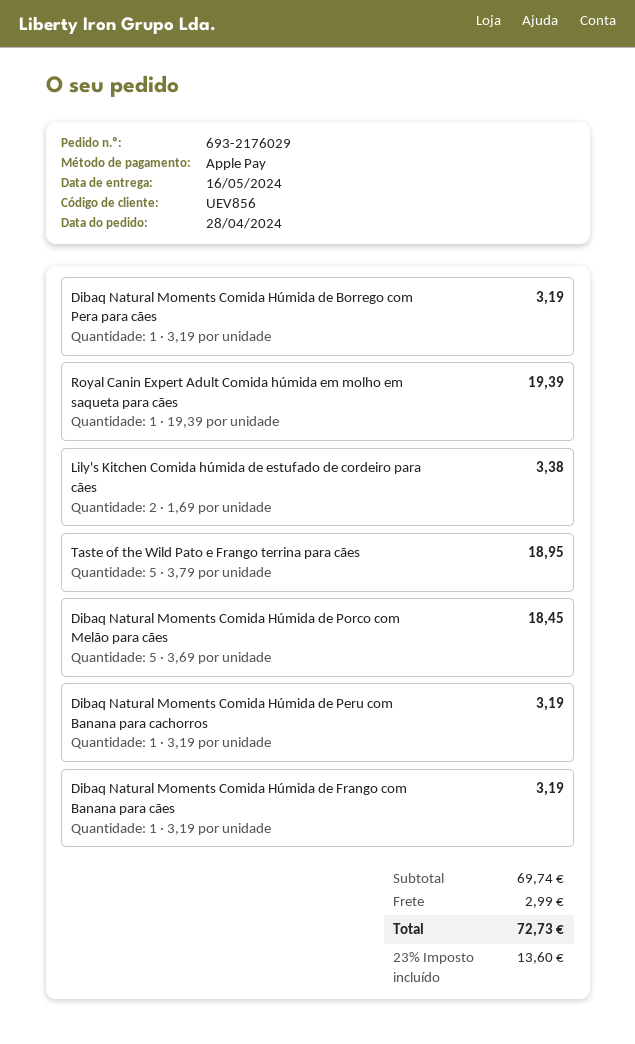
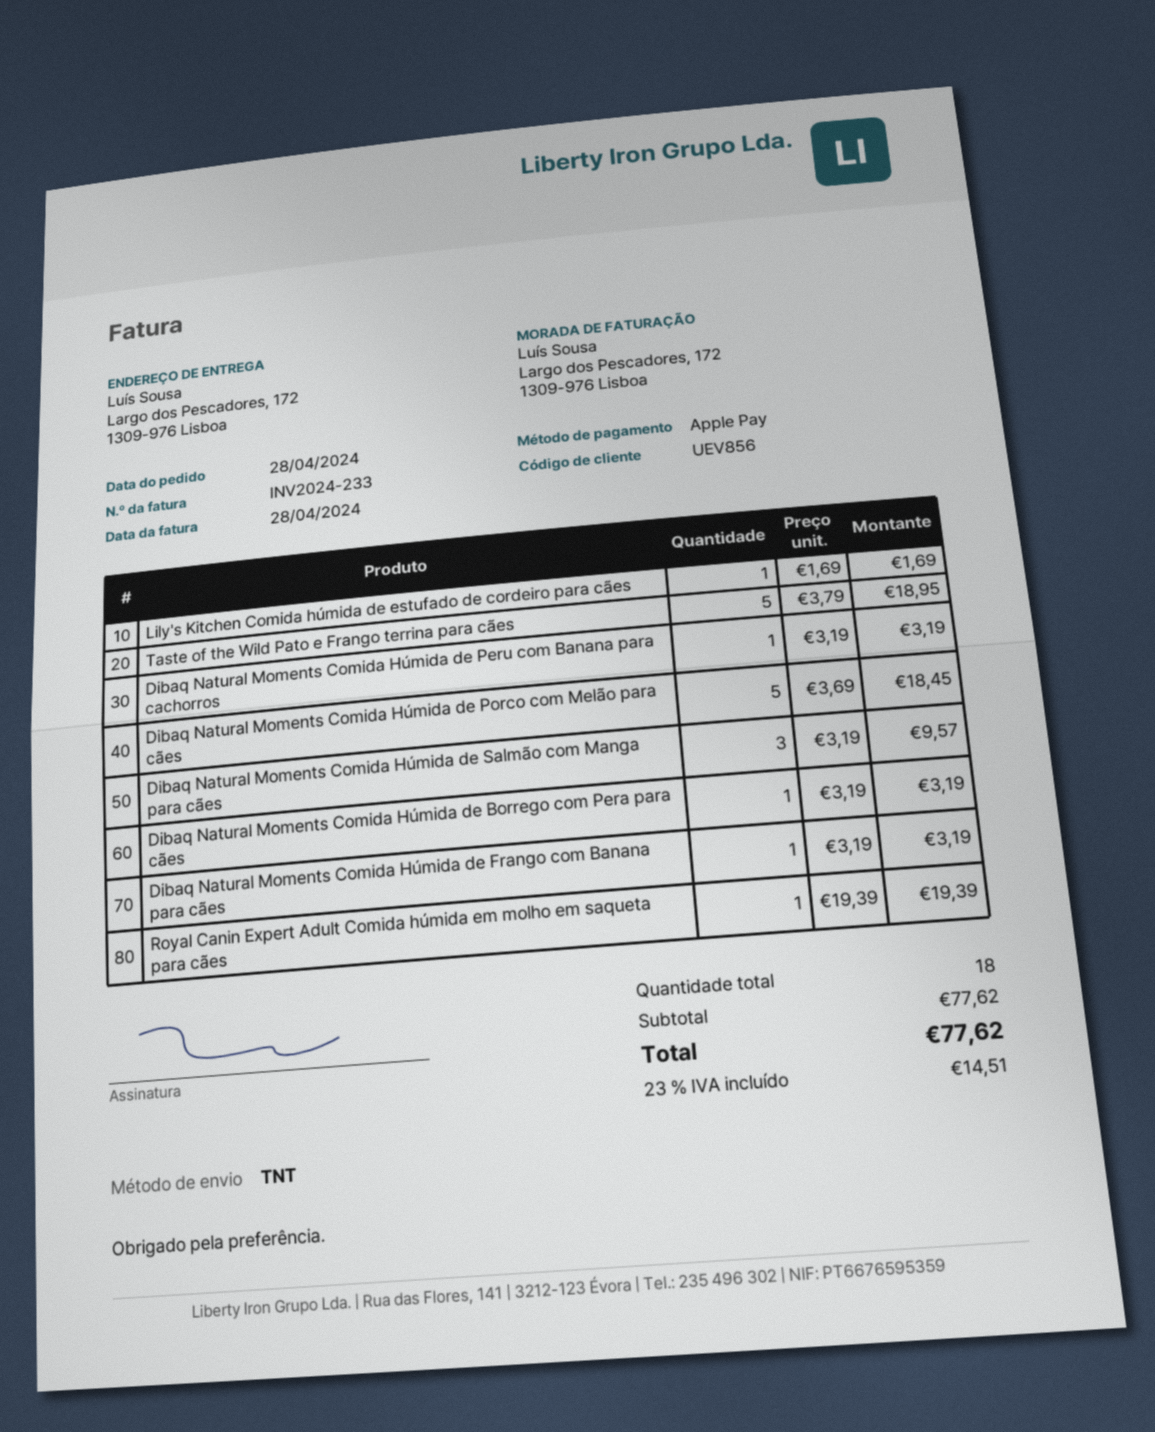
Lily's Kitchen Comida húmida de estufado de cordeiro para cães: 2 x 1.69 = 3.38 -> 1 x 1.69 = 1.69
Dibaq Natural Moments Comida Húmida de Salmão com Manga para cães: none -> 3 x 3.19 = 9.57
subtotal: 69.74 -> 77.62
shipping: 2.99 -> none
tax: 23% = 13.60 -> 23% = 14.51
total: 72.73 -> 77.62

